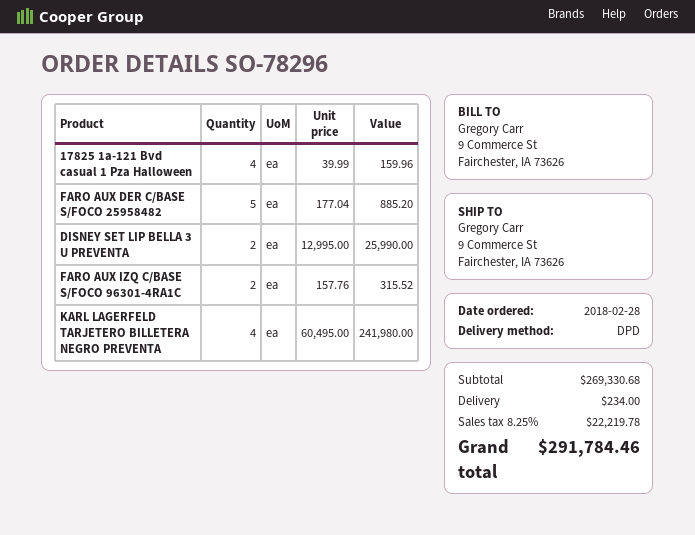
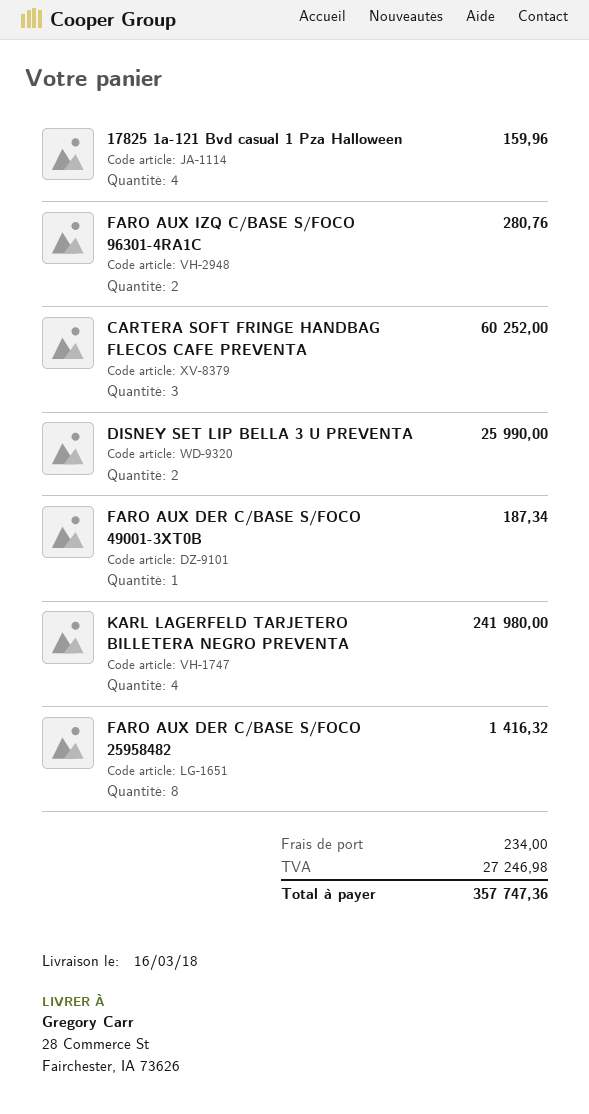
ship to: 9 Commerce St, Fairchester, IA 73626 -> 28 Commerce St, Fairchester, IA 73626
FARO AUX DER C/BASE S/FOCO 25958482: 5 for 885.20 -> 8 for 1416.32
FARO AUX IZQ C/BASE S/FOCO 96301-4RA1C: 2 for 315.52 -> 2 for 280.76
CARTERA SOFT FRINGE HANDBAG FLECOS CAFE PREVENTA: none -> 3 for 60252.00
FARO AUX DER C/BASE S/FOCO 49001-3XT0B: none -> 1 for 187.34
tax: 22219.78 -> 27246.98
total: 291784.46 -> 357747.36

